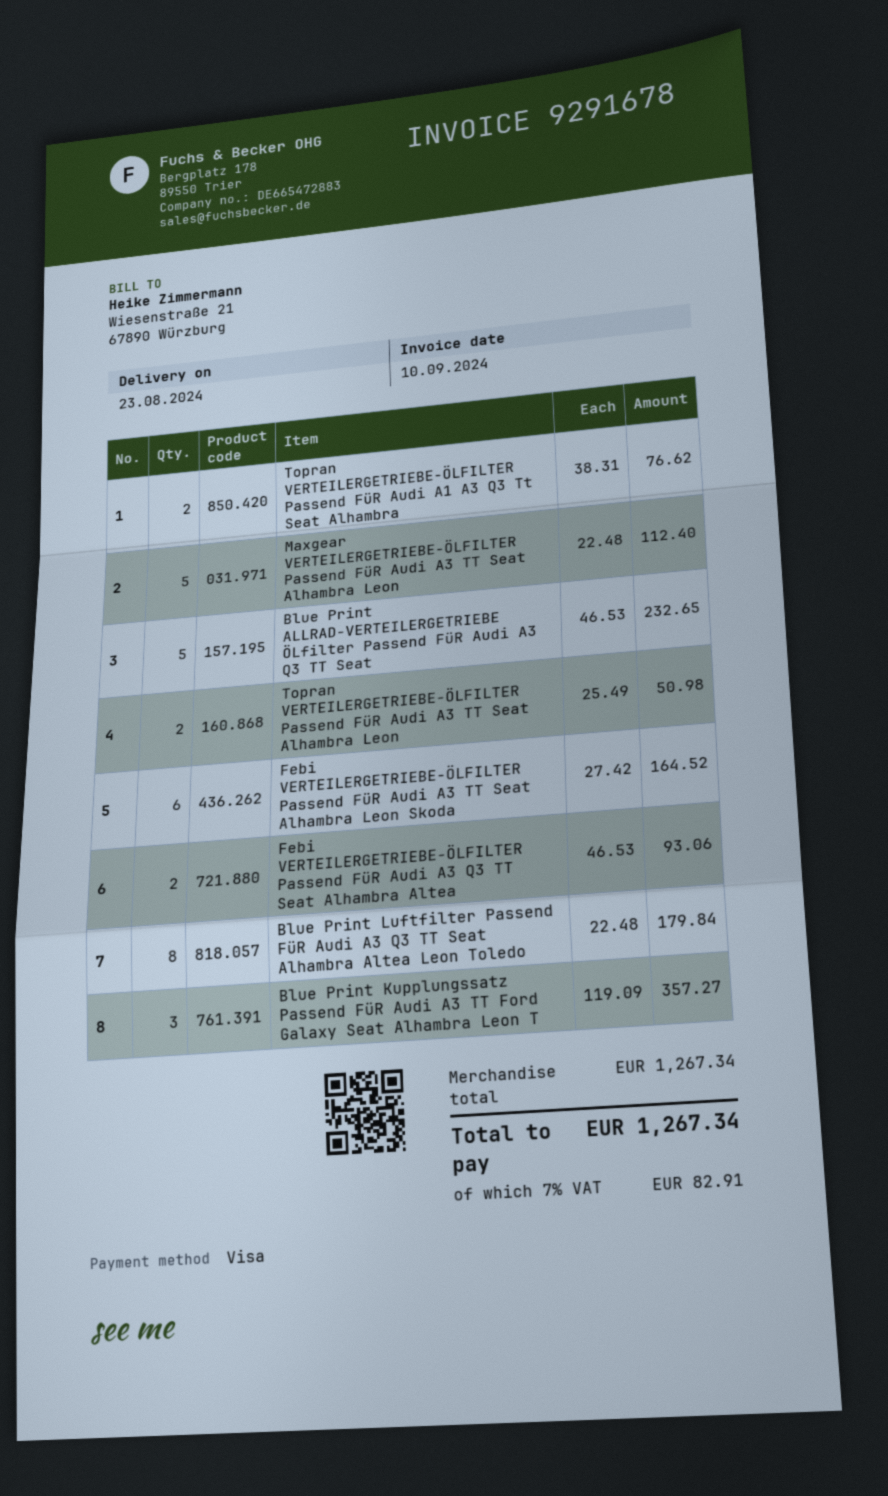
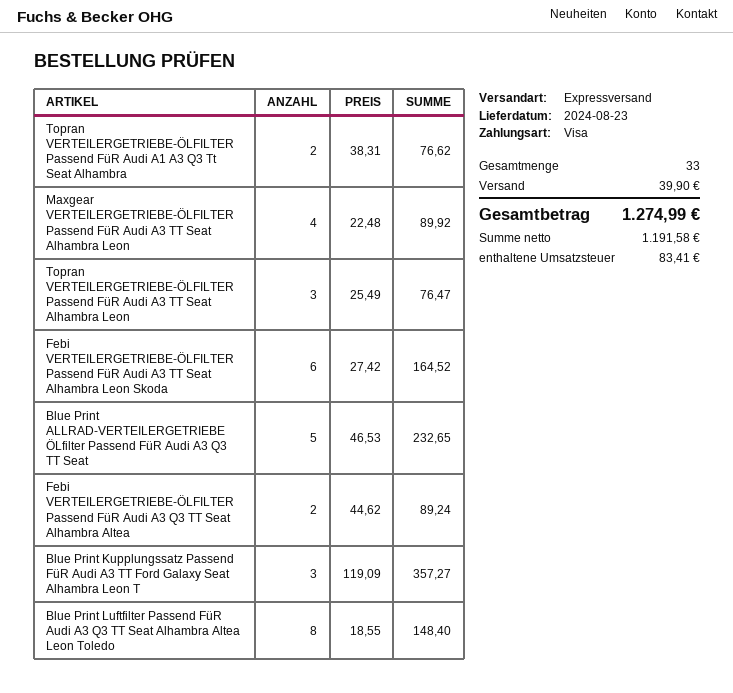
Maxgear VERTEILERGETRIEBE-ÖLFILTER Passend FüR Audi A3 TT Seat Alhambra Leon: 5 x 22.48 = 112.40 -> 4 x 22.48 = 89.92
Topran VERTEILERGETRIEBE-ÖLFILTER Passend FüR Audi A3 TT Seat Alhambra Leon: 2 x 25.49 = 50.98 -> 3 x 25.49 = 76.47
Febi VERTEILERGETRIEBE-ÖLFILTER Passend FüR Audi A3 Q3 TT Seat Alhambra Altea: 2 x 46.53 = 93.06 -> 2 x 44.62 = 89.24
Blue Print Luftfilter Passend FüR Audi A3 Q3 TT Seat Alhambra Altea Leon Toledo: 8 x 22.48 = 179.84 -> 8 x 18.55 = 148.40
shipping: none -> 39.90
tax: 82.91 -> 83.41
total: 1267.34 -> 1274.99

